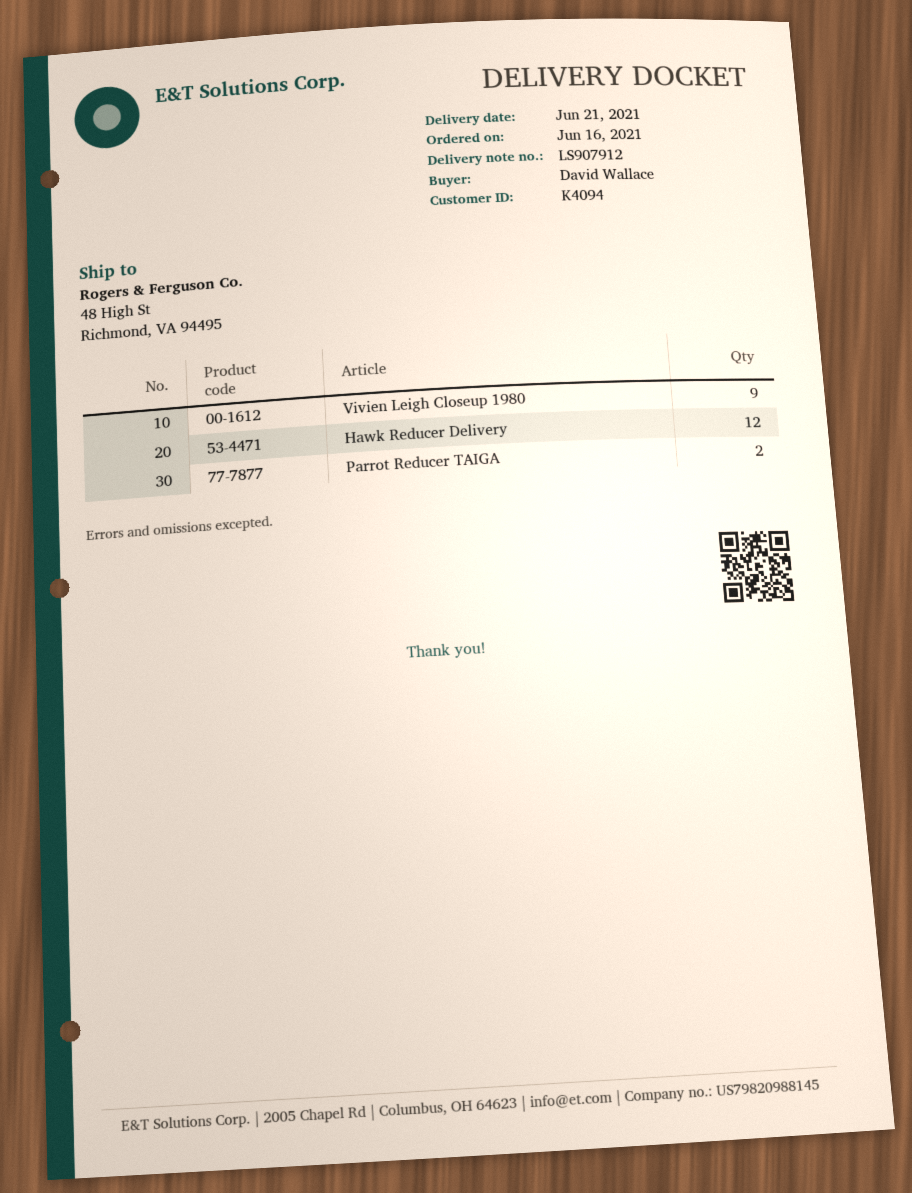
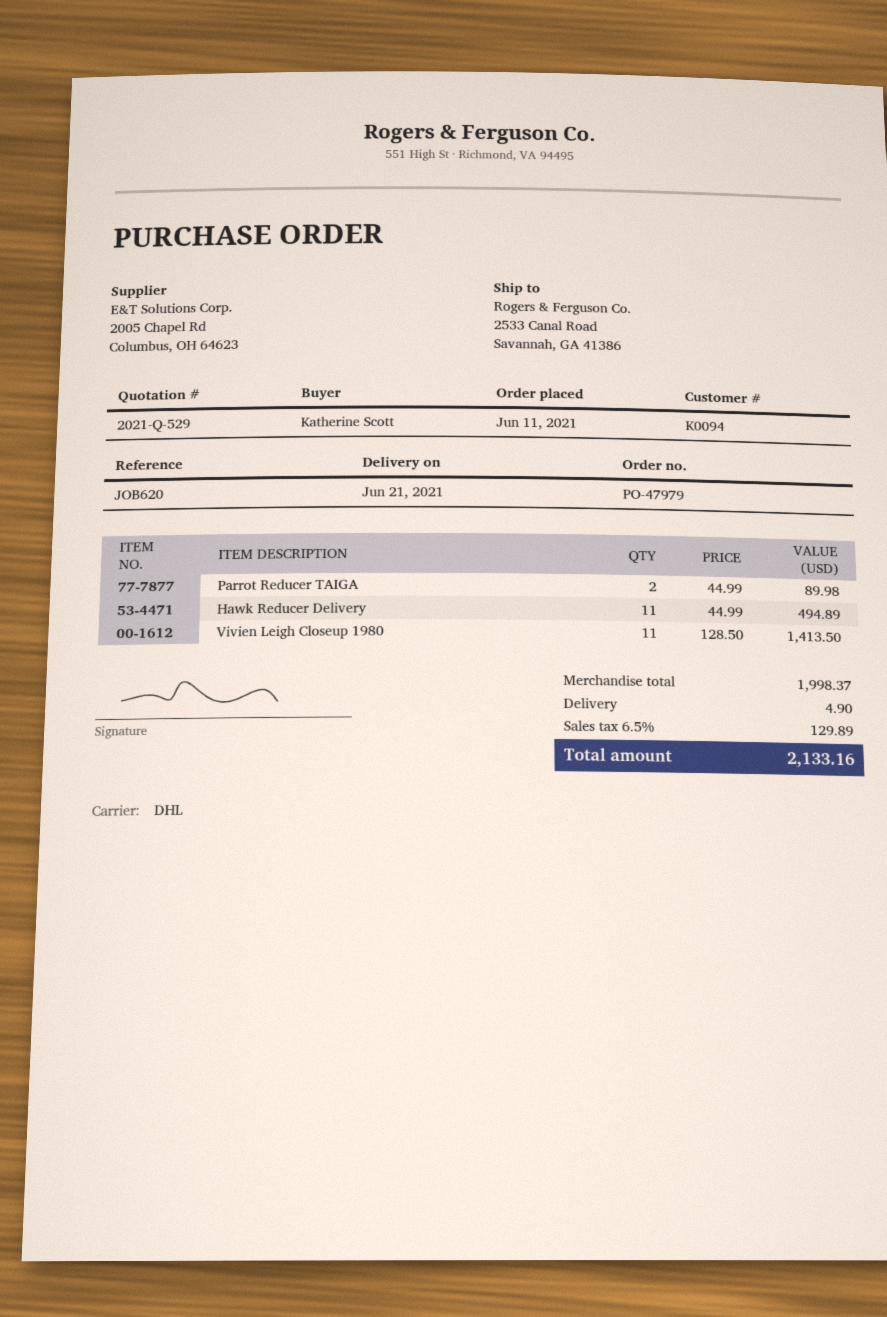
order date: 2021-06-16 -> 2021-06-11
customer number: K4094 -> K0094
ordered by: David Wallace -> Katherine Scott
ship to: 48 High St, Richmond, VA 94495 -> 2533 Canal Road, Savannah, GA 41386
Vivien Leigh Closeup 1980: 9 -> 11
Hawk Reducer Delivery: 12 -> 11

